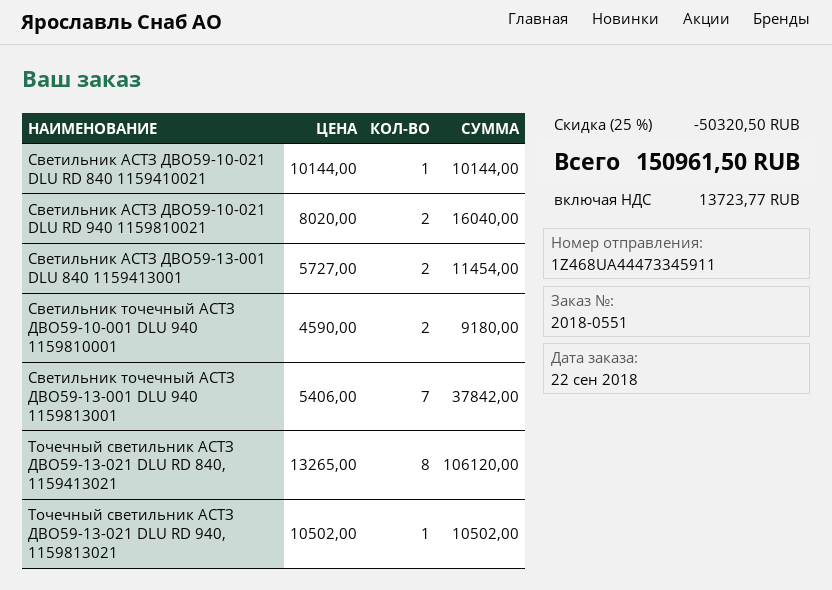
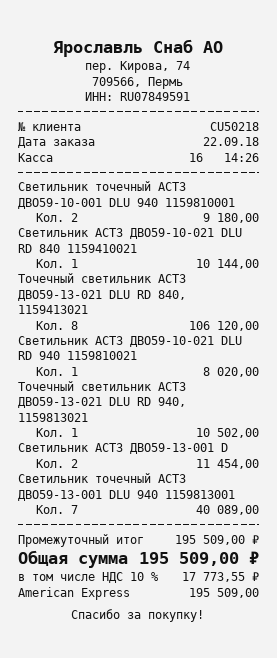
Светильник АСТЗ ДВО59-10-021 DLU RD 940 1159810021: 2 for 16040.00 -> 1 for 8020.00
Светильник точечный АСТЗ ДВО59-13-001 DLU 940 1159813001: 7 for 37842.00 -> 7 for 40089.00
discount: 25% = 50320.50 -> none
tax: 13723.77 -> 17773.55
total: 150961.50 -> 195509.00

